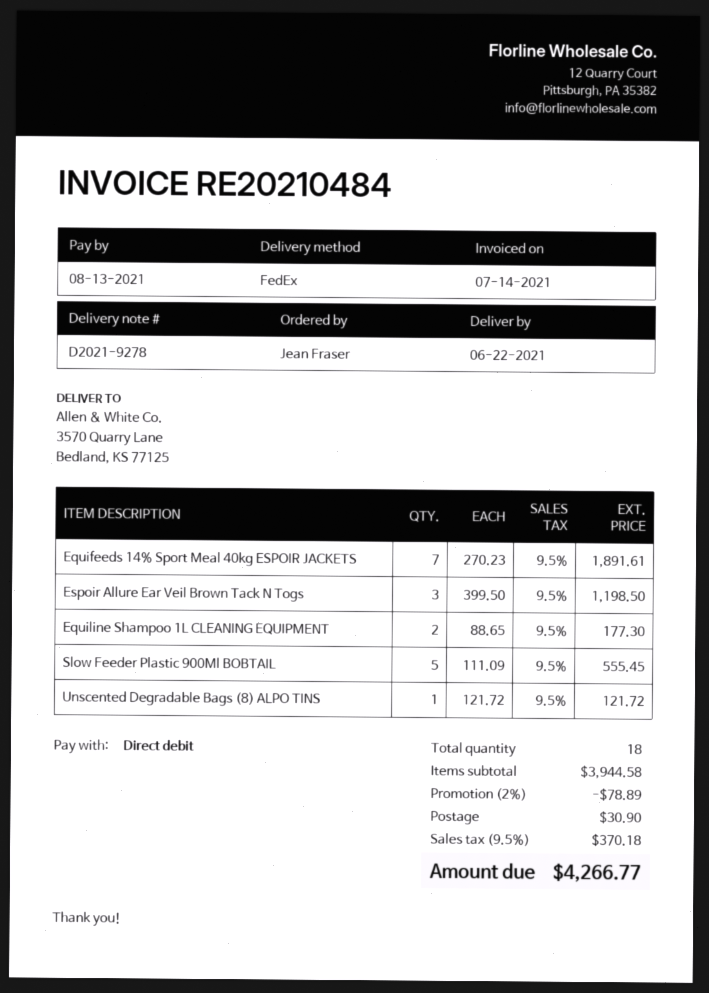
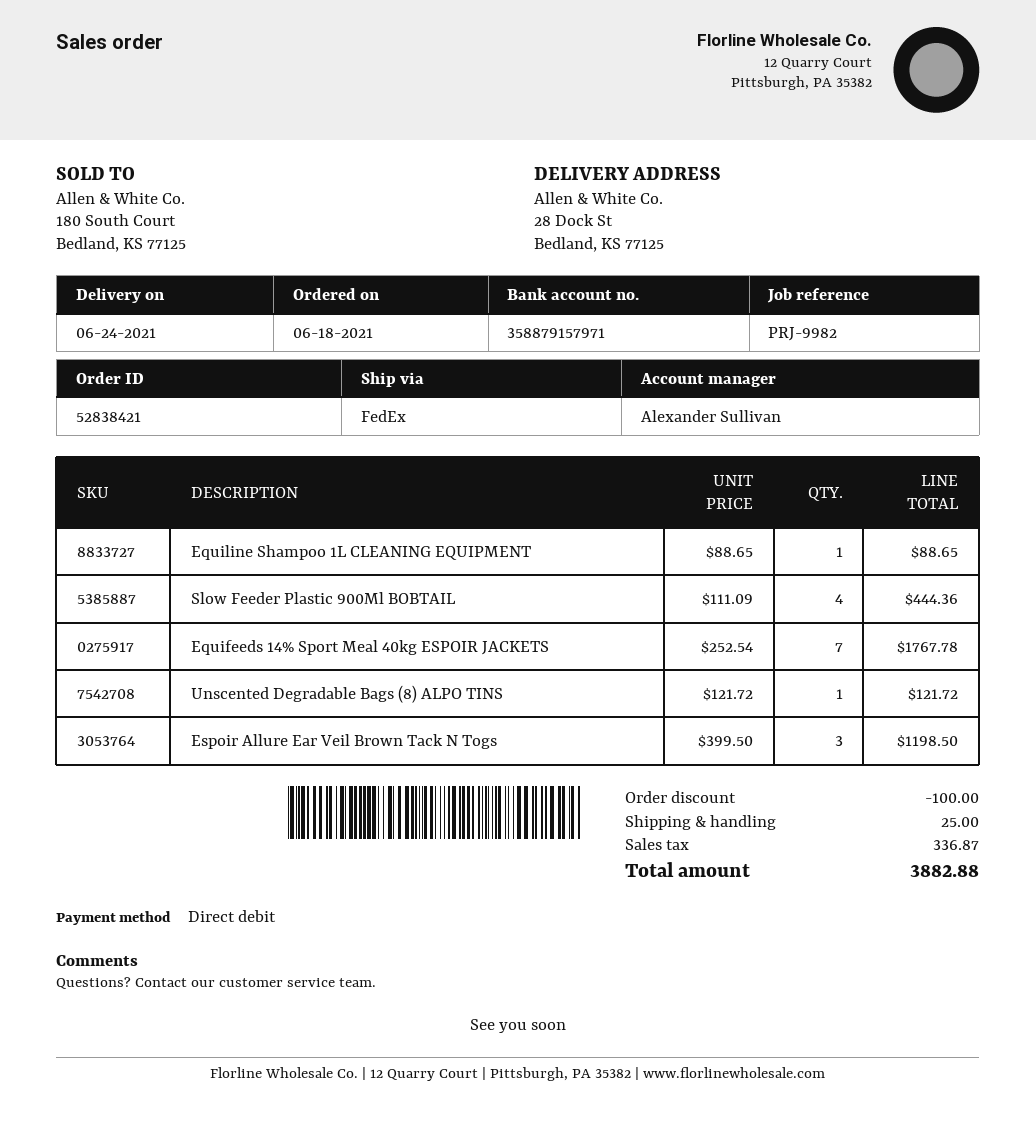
delivery date: 2021-06-22 -> 2021-06-24
ship to: 3570 Quarry Lane, Bedland, KS 77125 -> 28 Dock St, Bedland, KS 77125
Equifeeds 14% Sport Meal 40kg ESPOIR JACKETS: 7 x 270.23 = 1891.61 -> 7 x 252.54 = 1767.78
Equiline Shampoo 1L CLEANING EQUIPMENT: 2 x 88.65 = 177.30 -> 1 x 88.65 = 88.65
Slow Feeder Plastic 900Ml BOBTAIL: 5 x 111.09 = 555.45 -> 4 x 111.09 = 444.36
discount: 78.89 -> 100.00
shipping: 30.90 -> 25.00
tax: 370.18 -> 336.87
total: 4266.77 -> 3882.88

